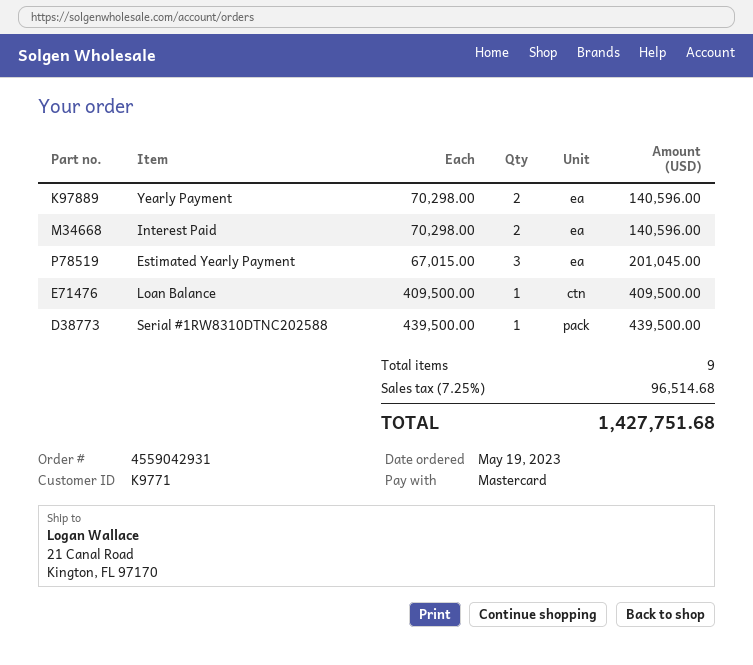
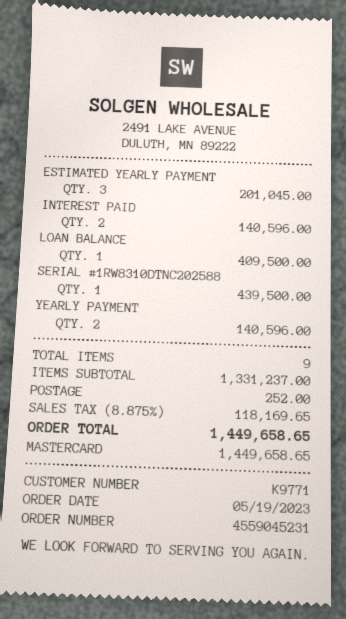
order number: 4559042931 -> 4559045231
shipping: none -> 252.00
tax: 7.25% = 96514.68 -> 8.875% = 118169.65
total: 1427751.68 -> 1449658.65

